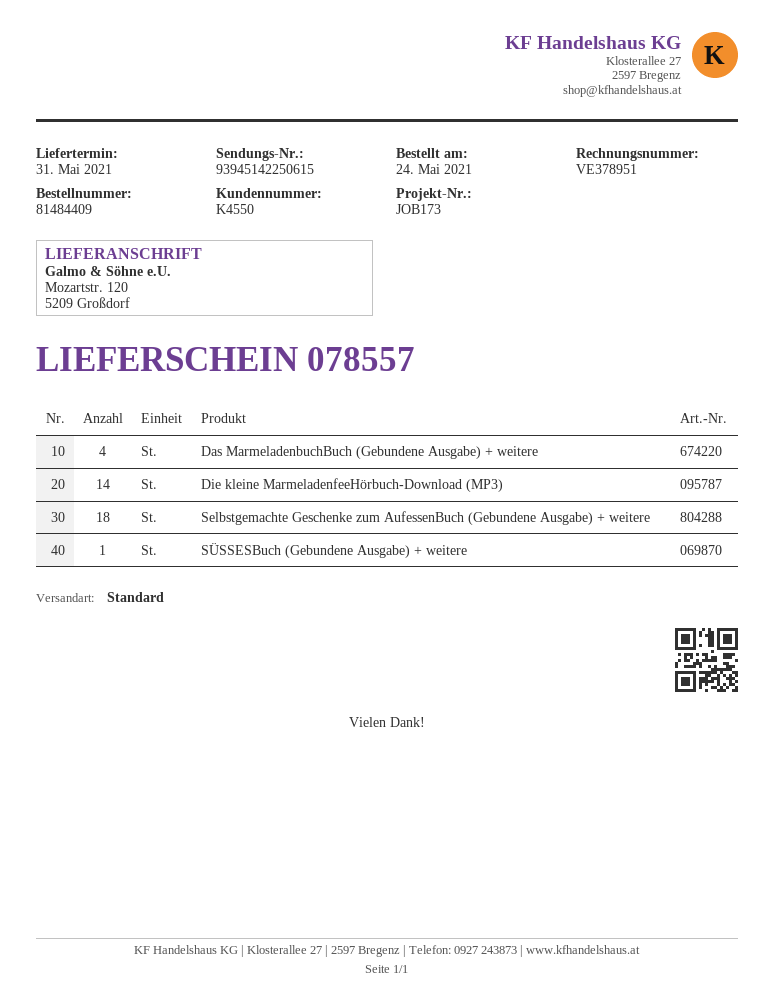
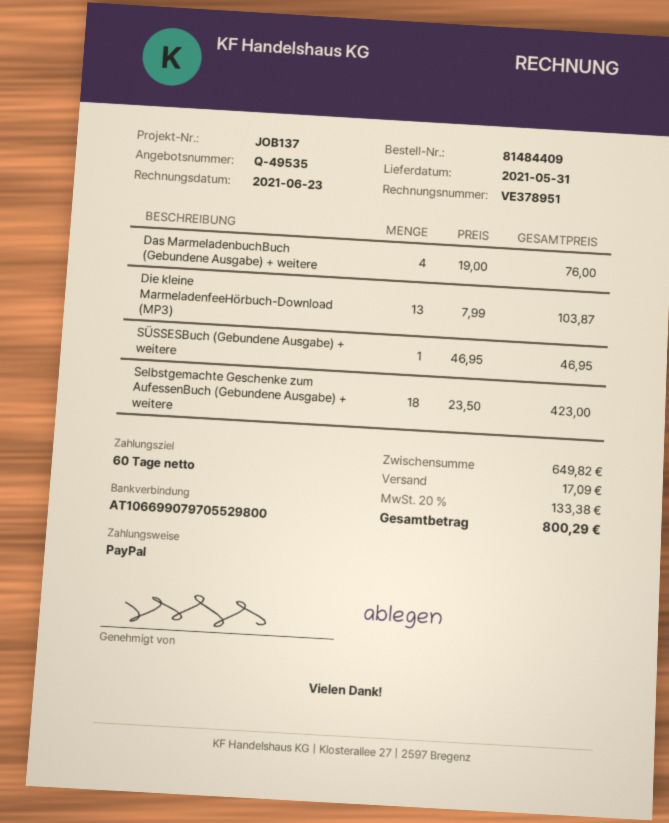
reference: JOB173 -> JOB137
Die kleine MarmeladenfeeHörbuch-Download (MP3): 14 -> 13

